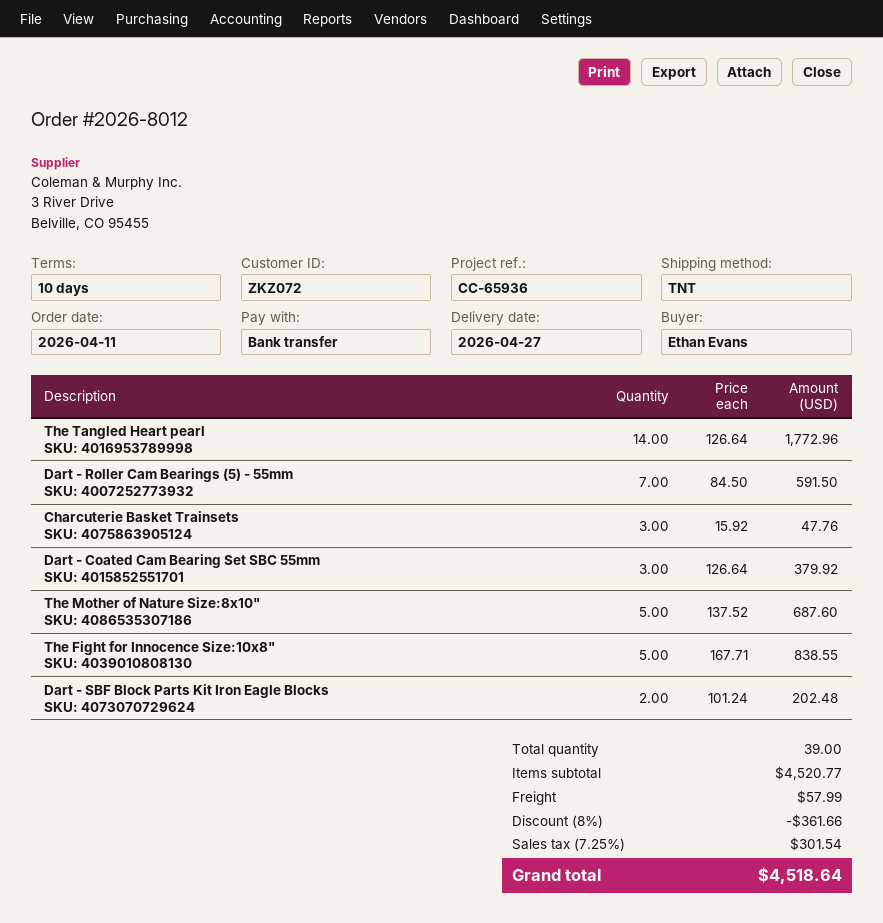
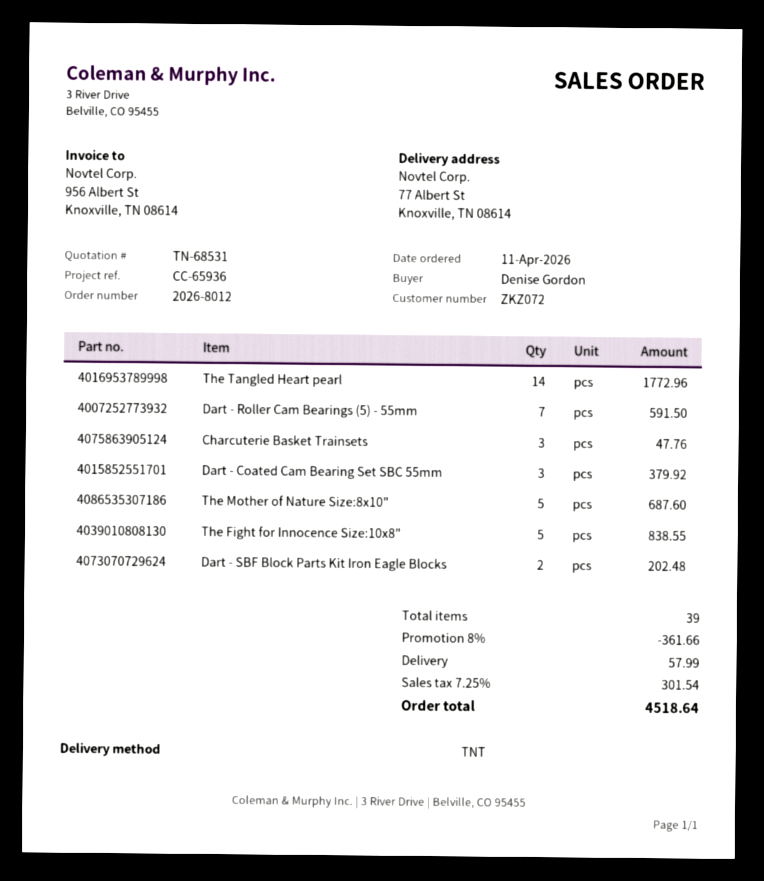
ordered by: Ethan Evans -> Denise Gordon

